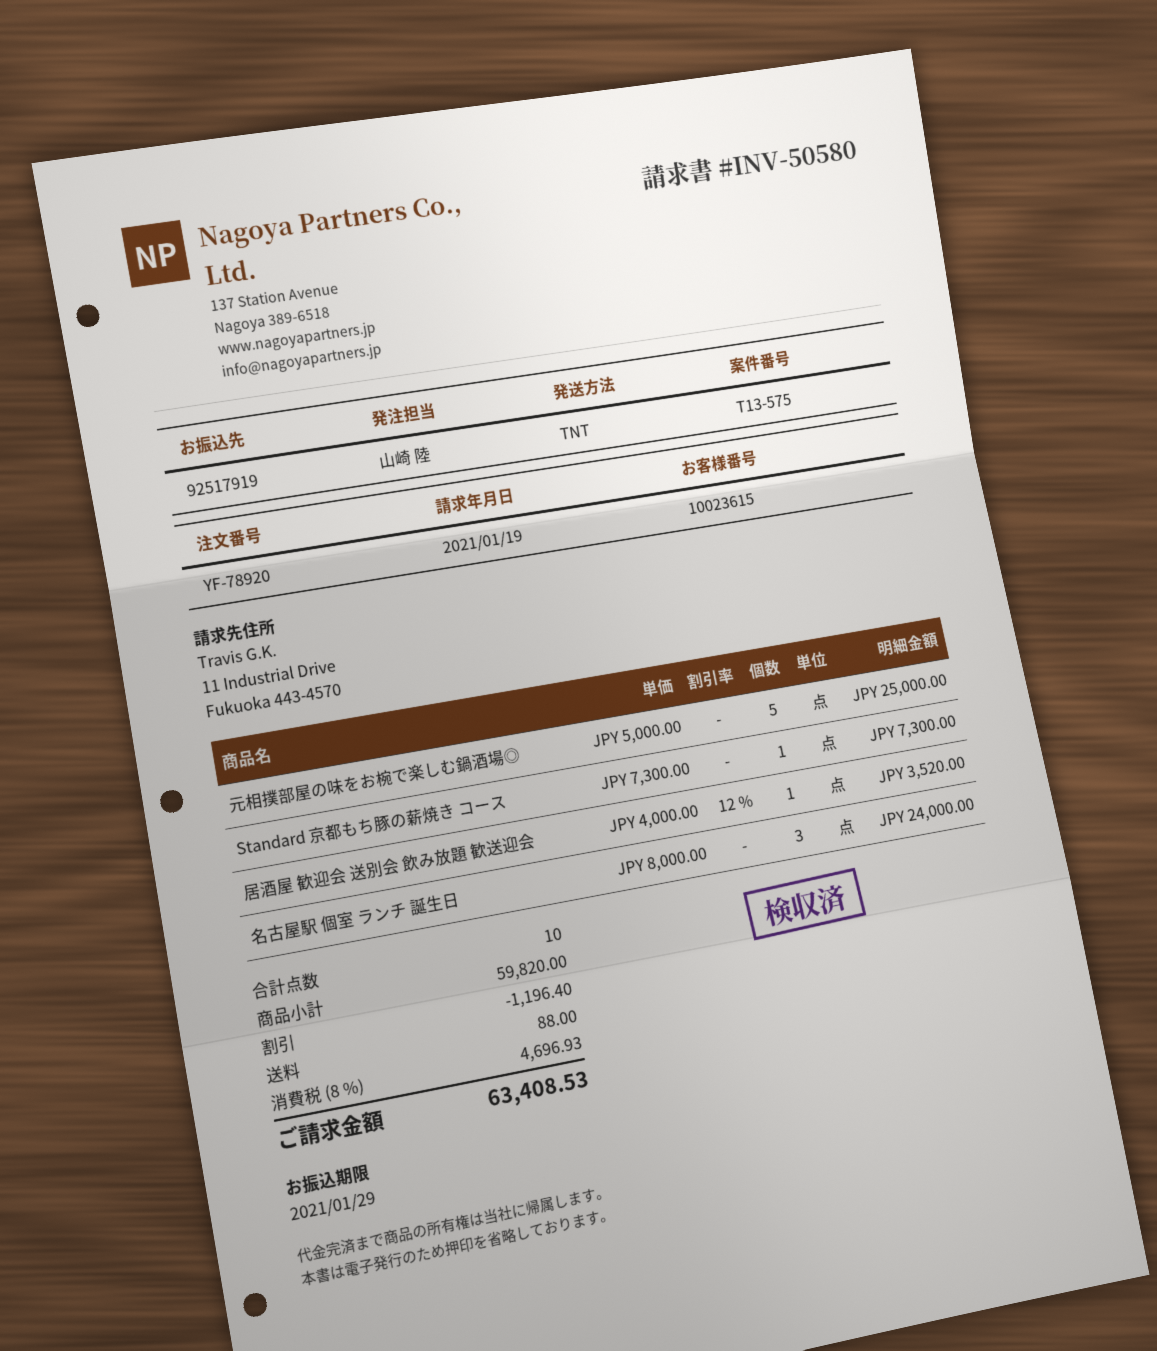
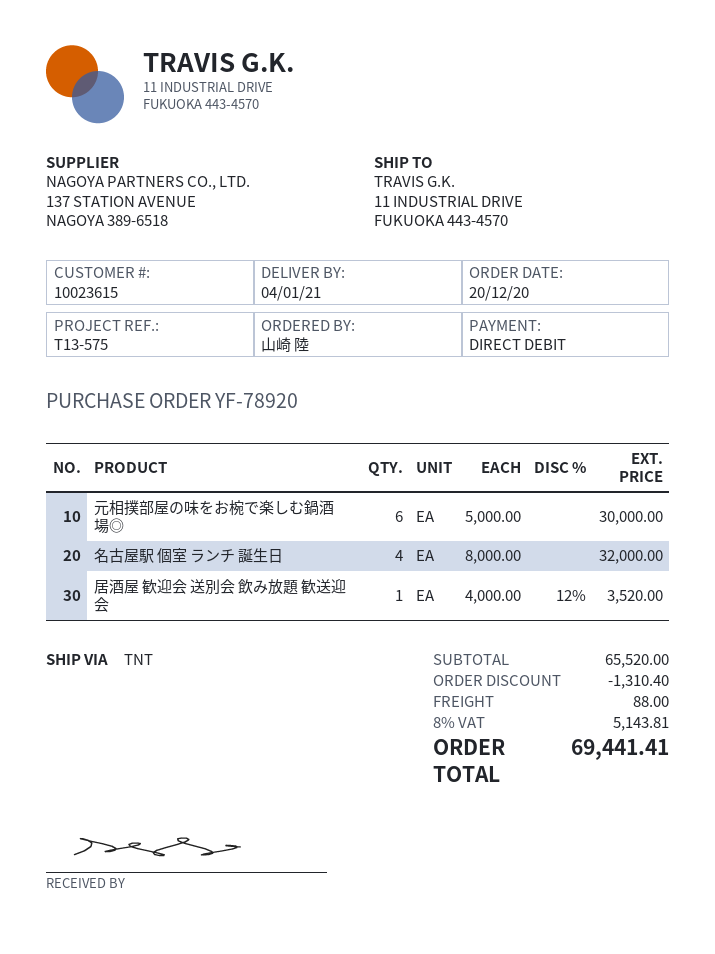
元相撲部屋の味をお椀で楽しむ鍋酒場◎: 5 x 5000.00 = 25000.00 -> 6 x 5000.00 = 30000.00
Standard 京都もち豚の薪焼き コース: 1 x 7300.00 = 7300.00 -> none
名古屋駅 個室 ランチ 誕生日: 3 x 8000.00 = 24000.00 -> 4 x 8000.00 = 32000.00
subtotal: 59820.00 -> 65520.00
discount: 1196.40 -> 1310.40
tax: 8% = 4696.93 -> 8% = 5143.81
total: 63408.53 -> 69441.41

